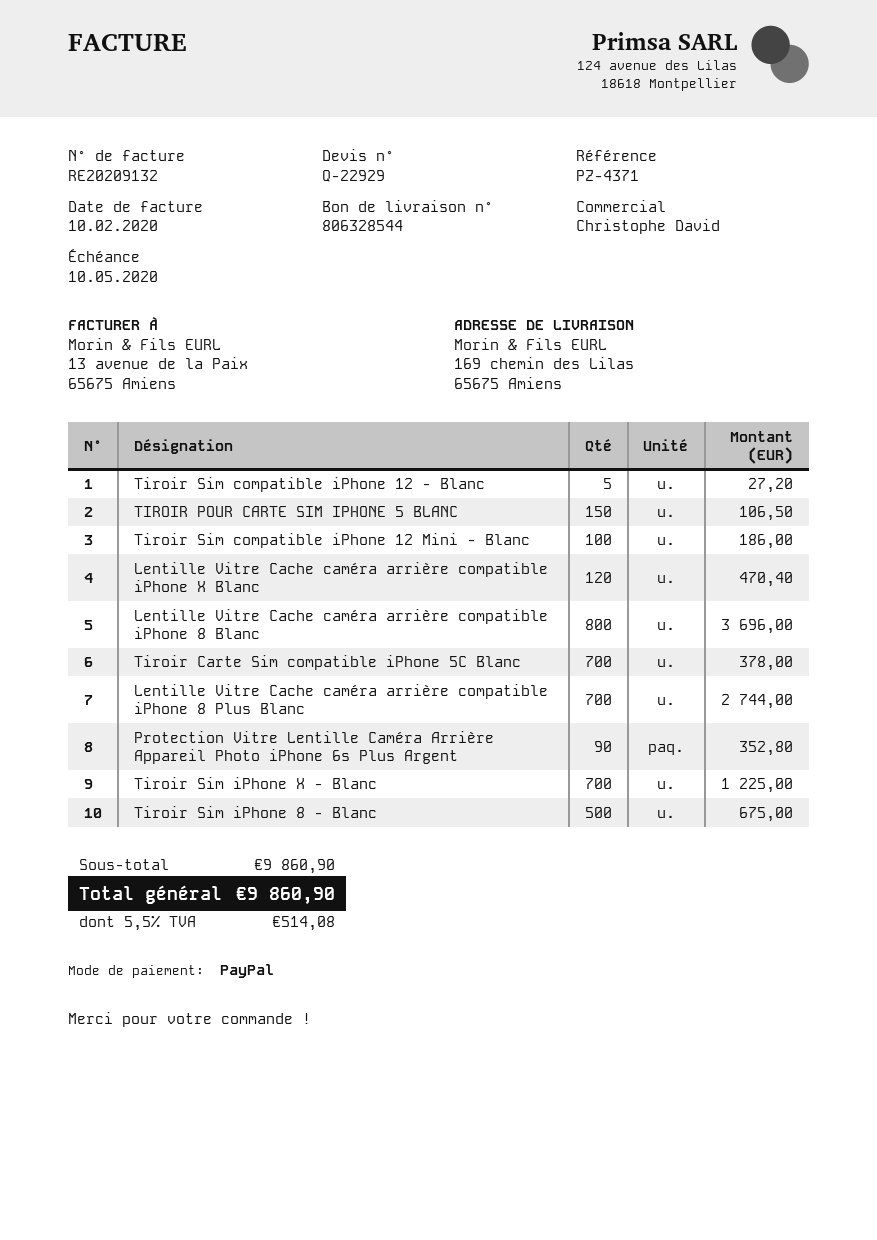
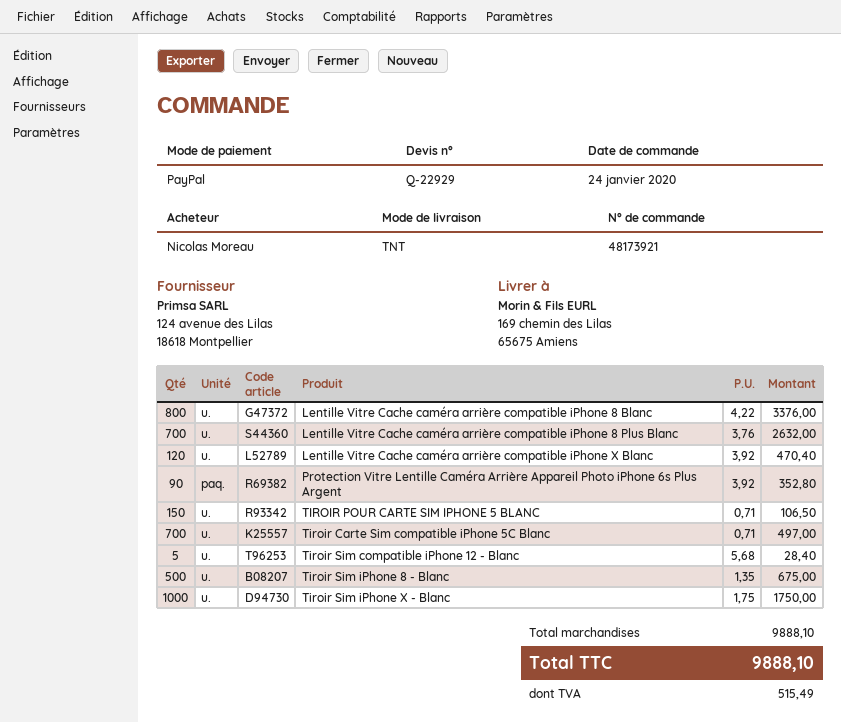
Tiroir Sim compatible iPhone 12 - Blanc: 5 for 27.20 -> 5 for 28.40
Tiroir Sim compatible iPhone 12 Mini - Blanc: 100 for 186.00 -> none
Lentille Vitre Cache caméra arrière compatible iPhone 8 Blanc: 800 for 3696.00 -> 800 for 3376.00
Tiroir Carte Sim compatible iPhone 5C Blanc: 700 for 378.00 -> 700 for 497.00
Lentille Vitre Cache caméra arrière compatible iPhone 8 Plus Blanc: 700 for 2744.00 -> 700 for 2632.00
Tiroir Sim iPhone X - Blanc: 700 for 1225.00 -> 1000 for 1750.00
subtotal: 9860.90 -> 9888.10
tax: 514.08 -> 515.49
total: 9860.90 -> 9888.10

